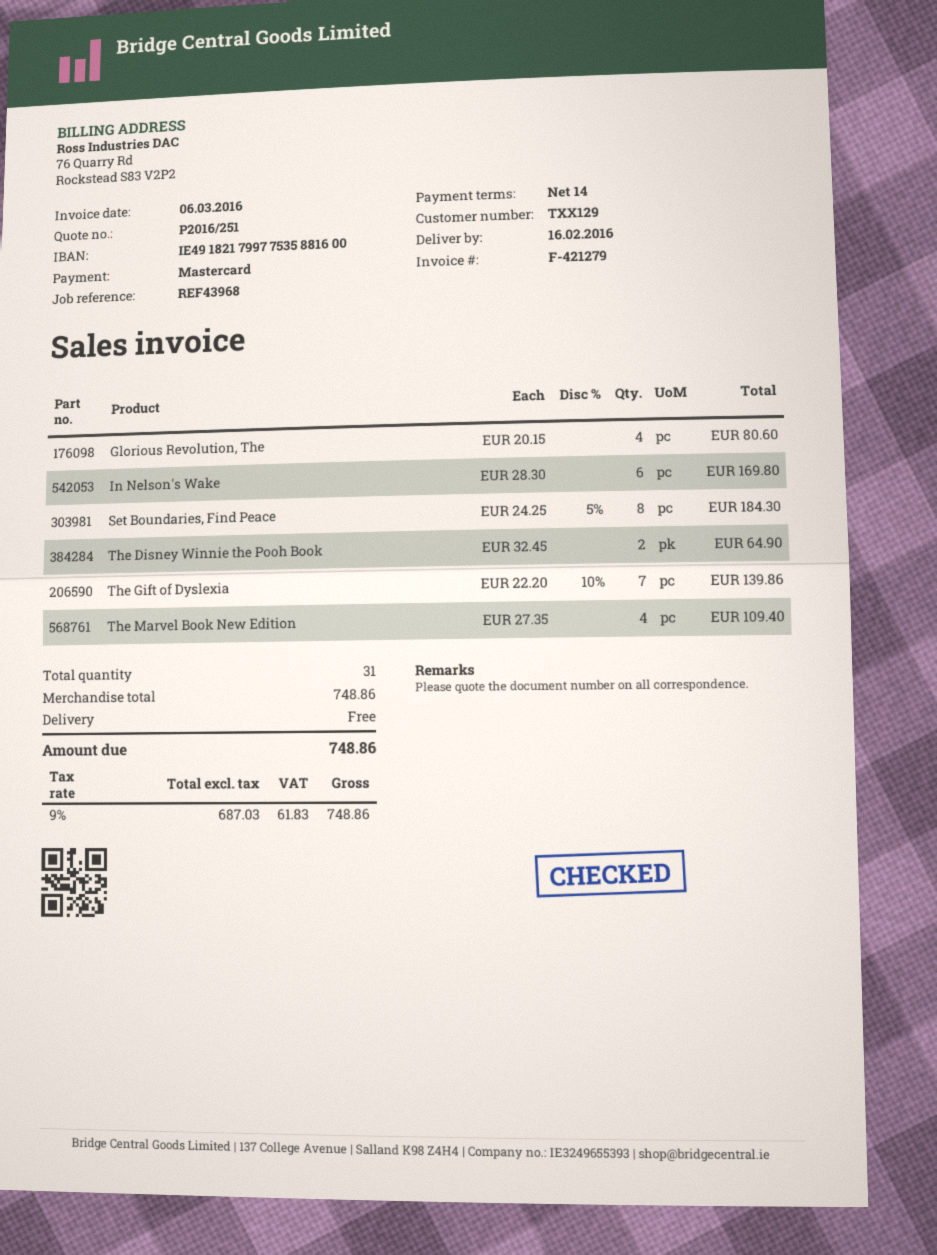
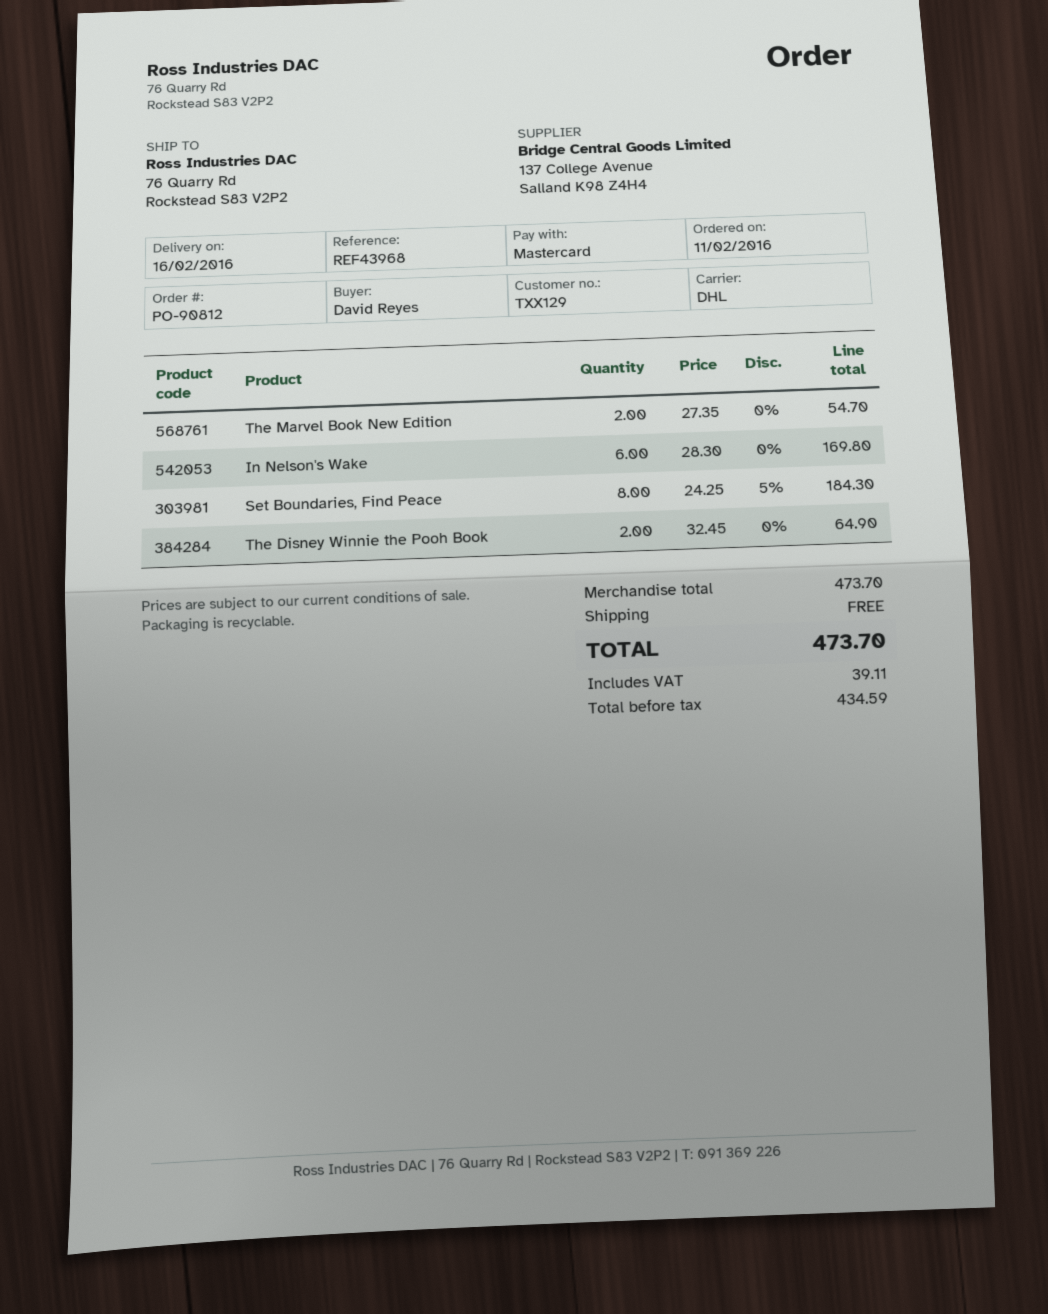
Glorious Revolution, The: 4 x 20.15 = 80.60 -> none
The Gift of Dyslexia: 7 x 22.20 - 10% = 139.86 -> none
The Marvel Book New Edition: 4 x 27.35 = 109.40 -> 2 x 27.35 = 54.70
subtotal: 748.86 -> 473.70
net: 687.03 -> 434.59
tax: 61.83 -> 39.11
total: 748.86 -> 473.70

